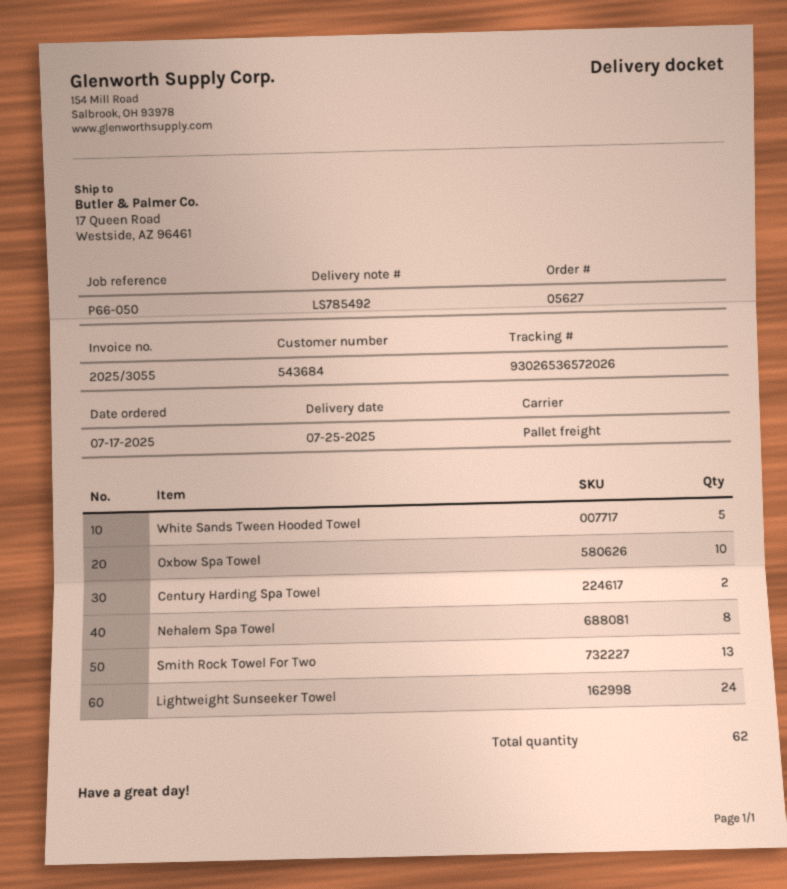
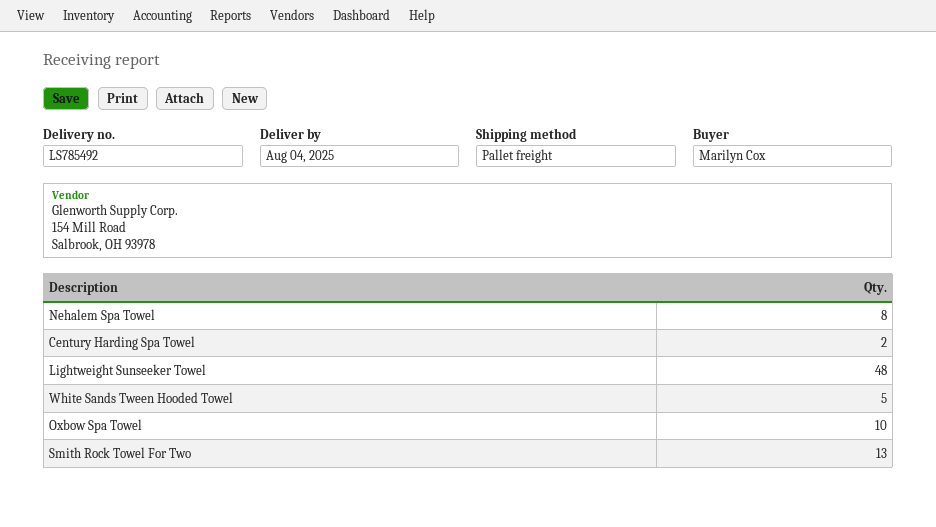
delivery date: 2025-07-25 -> 2025-08-04
Lightweight Sunseeker Towel: 24 -> 48

